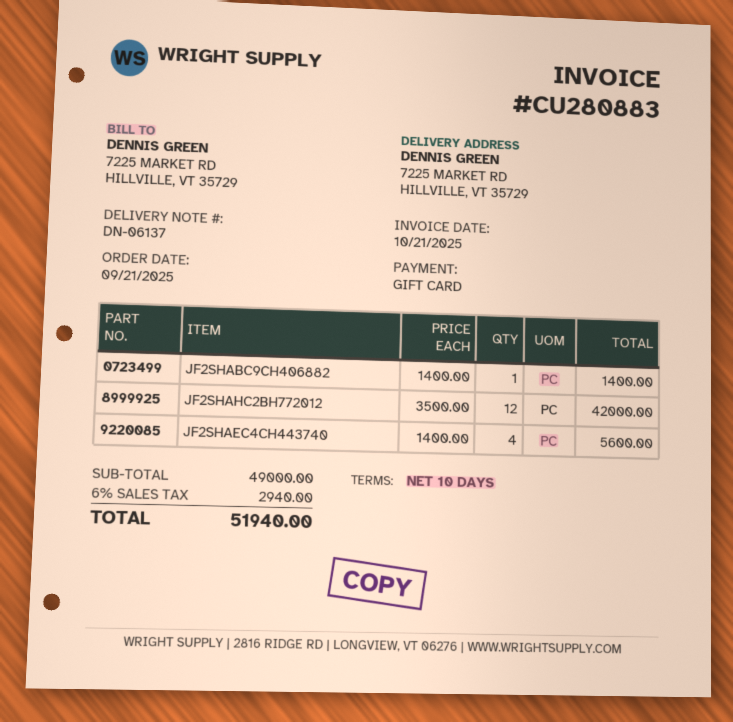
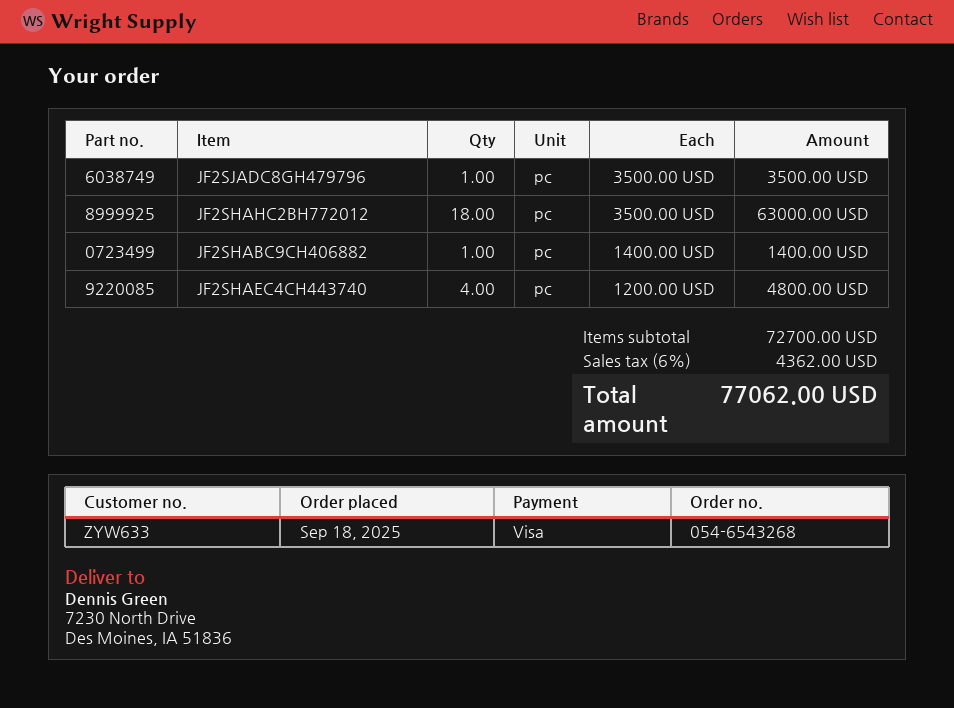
order date: 2025-09-21 -> 2025-09-18
payment method: gift card -> Visa
ship to: 7225 MARKET RD, HILLVILLE, VT 35729 -> 7230 North Drive, Des Moines, IA 51836
JF2SHAHC2BH772012: 12 x 3500.00 = 42000.00 -> 18 x 3500.00 = 63000.00
JF2SHAEC4CH443740: 4 x 1400.00 = 5600.00 -> 4 x 1200.00 = 4800.00
JF2SJADC8GH479796: none -> 1 x 3500.00 = 3500.00
subtotal: 49000.00 -> 72700.00
tax: 6% = 2940.00 -> 6% = 4362.00
total: 51940.00 -> 77062.00

